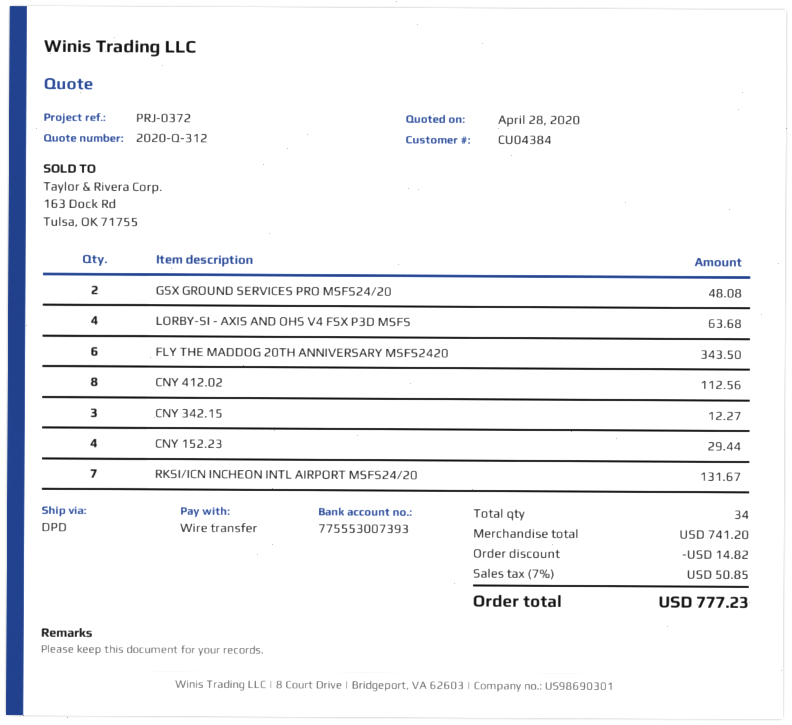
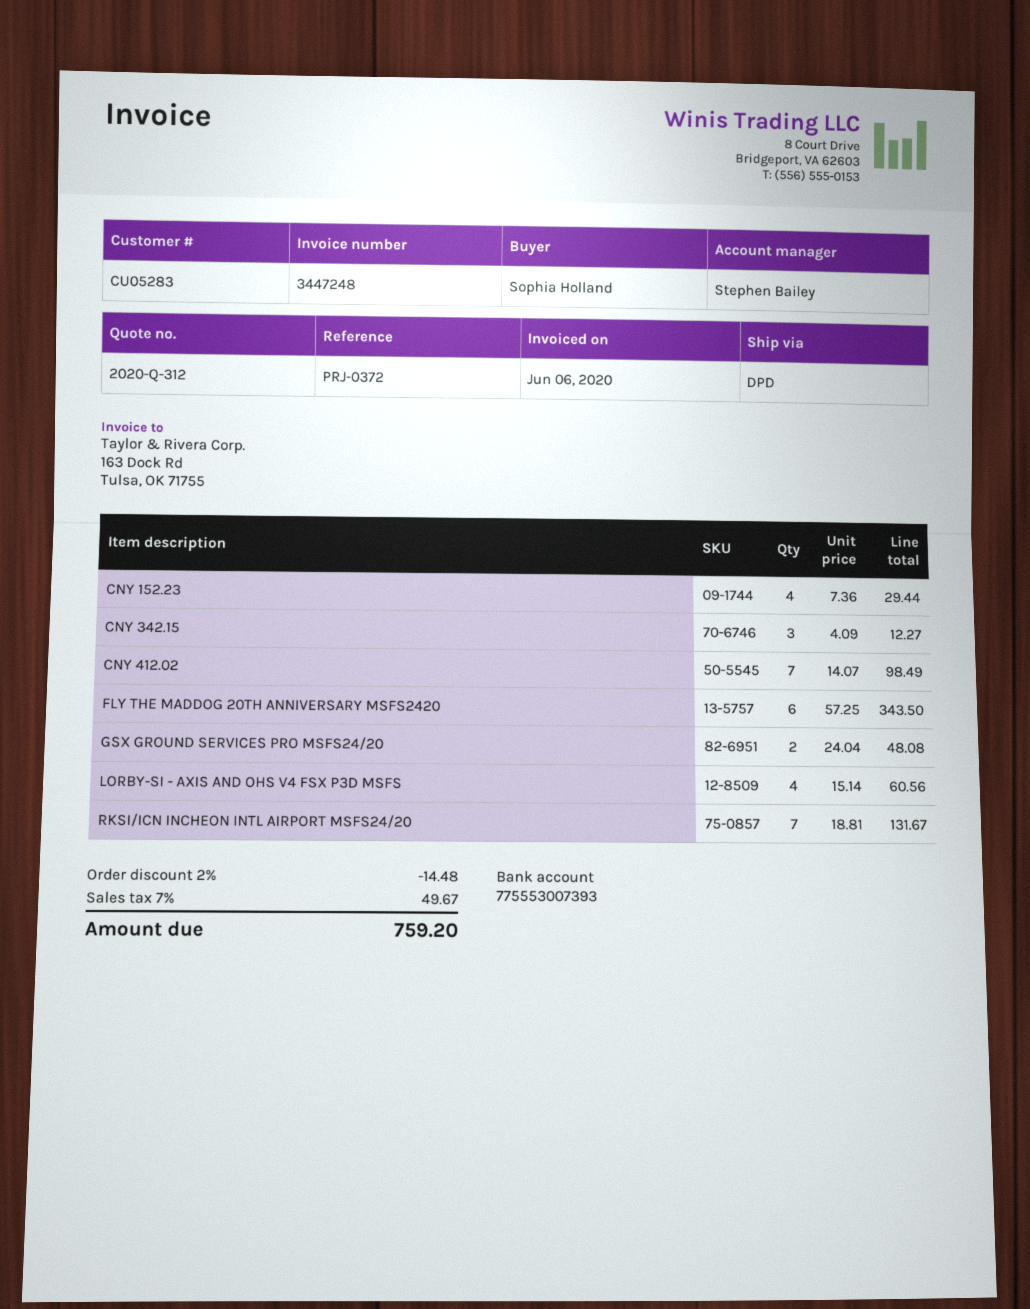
customer number: CU04384 -> CU05283
LORBY-SI - AXIS AND OHS V4 FSX P3D MSFS: 4 for 63.68 -> 4 for 60.56
CNY 412.02: 8 for 112.56 -> 7 for 98.49
discount: 14.82 -> 14.48
tax: 7% = 50.85 -> 7% = 49.67
total: 777.23 -> 759.20

